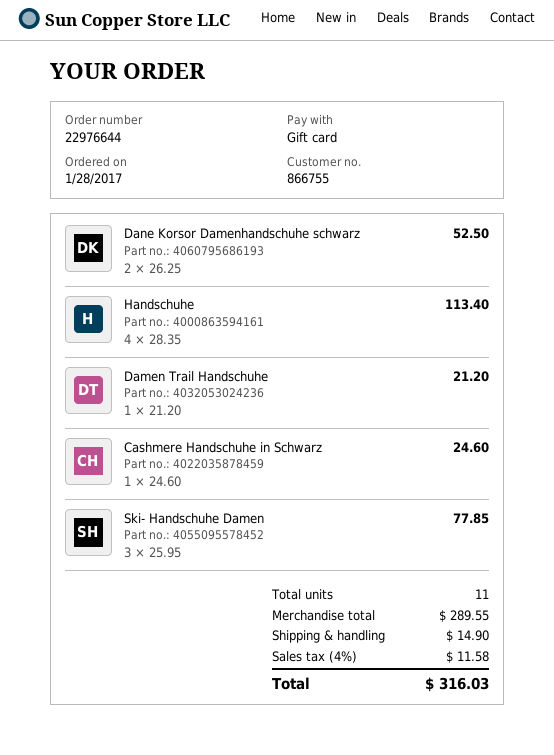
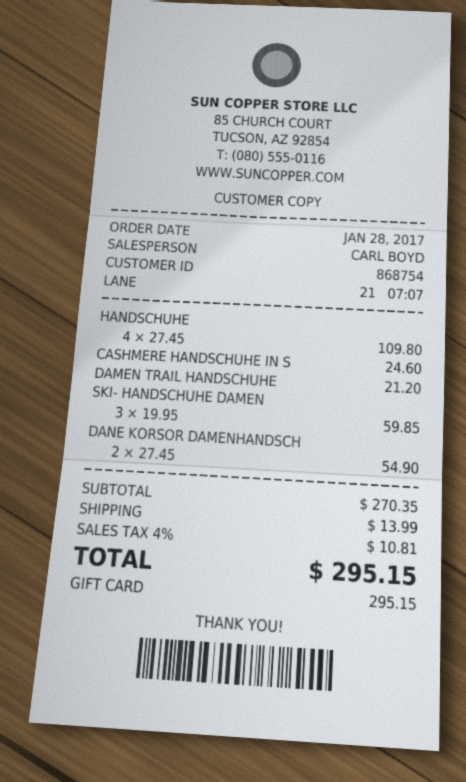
customer number: 866755 -> 868754
Dane Korsor Damenhandschuhe schwarz: 2 x 26.25 = 52.50 -> 2 x 27.45 = 54.90
Handschuhe: 4 x 28.35 = 113.40 -> 4 x 27.45 = 109.80
Ski- Handschuhe Damen: 3 x 25.95 = 77.85 -> 3 x 19.95 = 59.85
subtotal: 289.55 -> 270.35
shipping: 14.90 -> 13.99
tax: 4% = 11.58 -> 4% = 10.81
total: 316.03 -> 295.15

